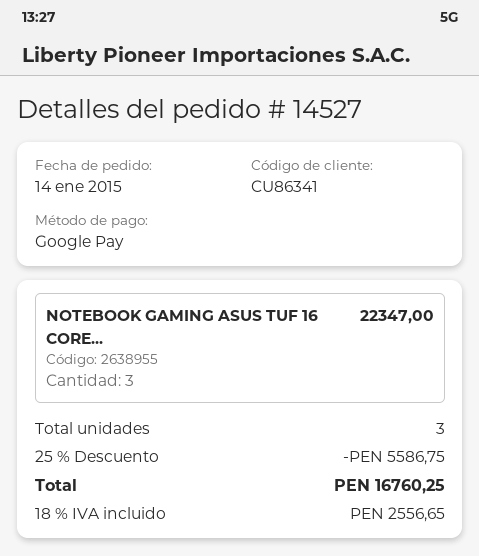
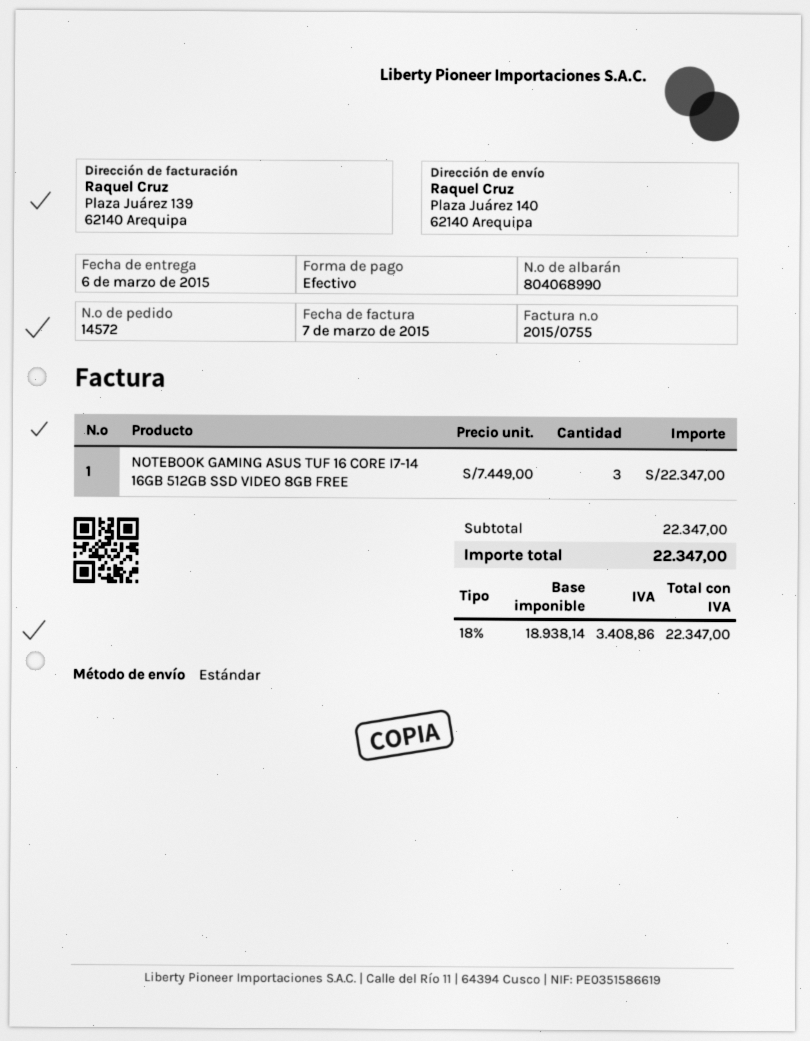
order number: 14527 -> 14572
payment method: Google Pay -> cash
discount: 25% = 5586.75 -> none
tax: 18% = 2556.65 -> 18% = 3408.86
total: 16760.25 -> 22347.00

